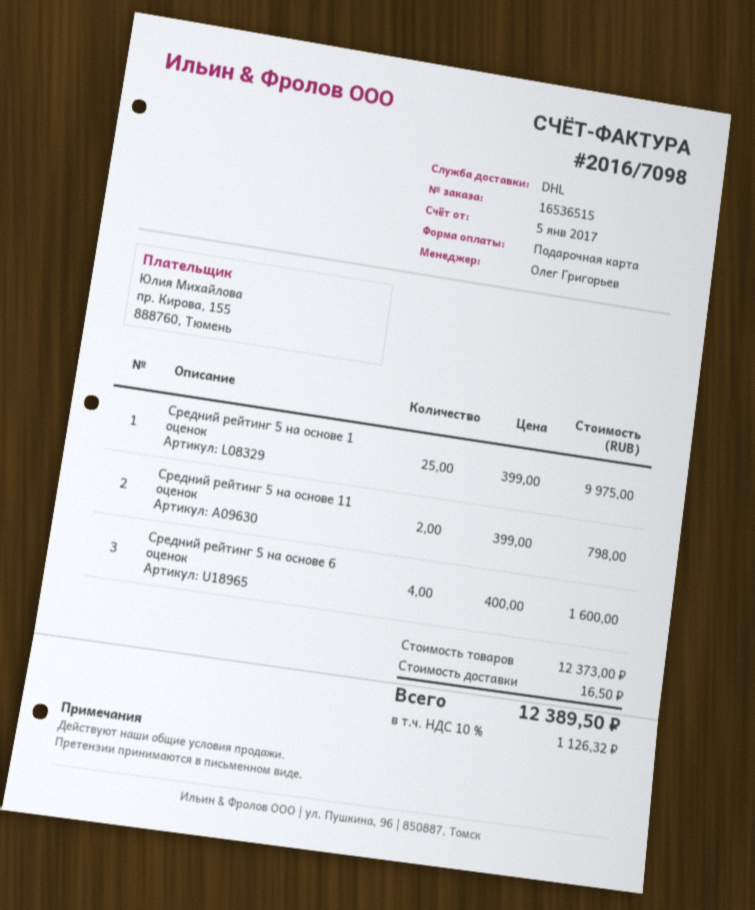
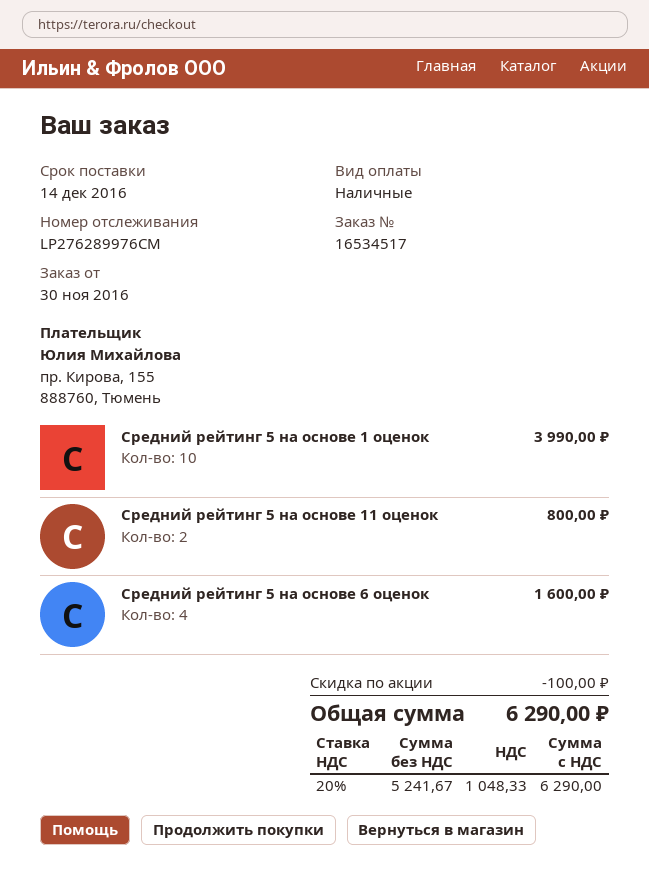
order number: 16536515 -> 16534517
payment method: gift card -> cash
Средний рейтинг 5 на основе 1 оценок: 25 for 9975.00 -> 10 for 3990.00
Средний рейтинг 5 на основе 11 оценок: 2 for 798.00 -> 2 for 800.00
discount: none -> 100.00
shipping: 16.50 -> none
tax: 10% = 1126.32 -> 20% = 1048.33
total: 12389.50 -> 6290.00

